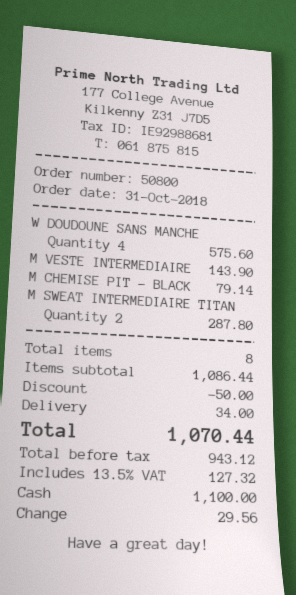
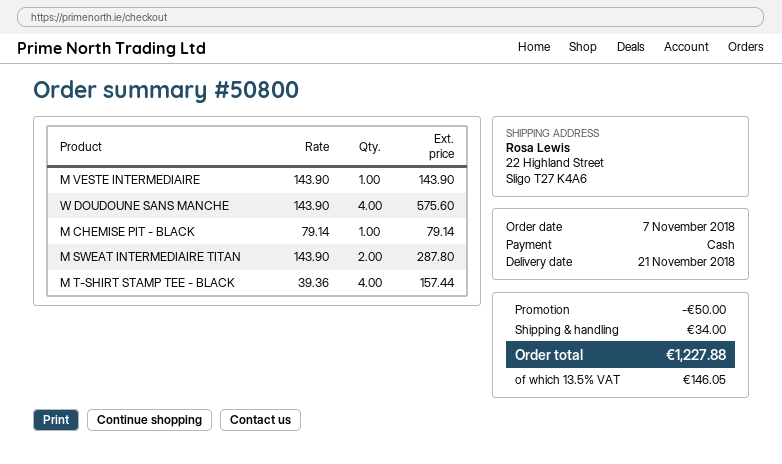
order date: 2018-10-31 -> 2018-11-07
M T-SHIRT STAMP TEE - BLACK: none -> 4 for 157.44
tax: 13.5% = 127.32 -> 13.5% = 146.05
total: 1070.44 -> 1227.88

